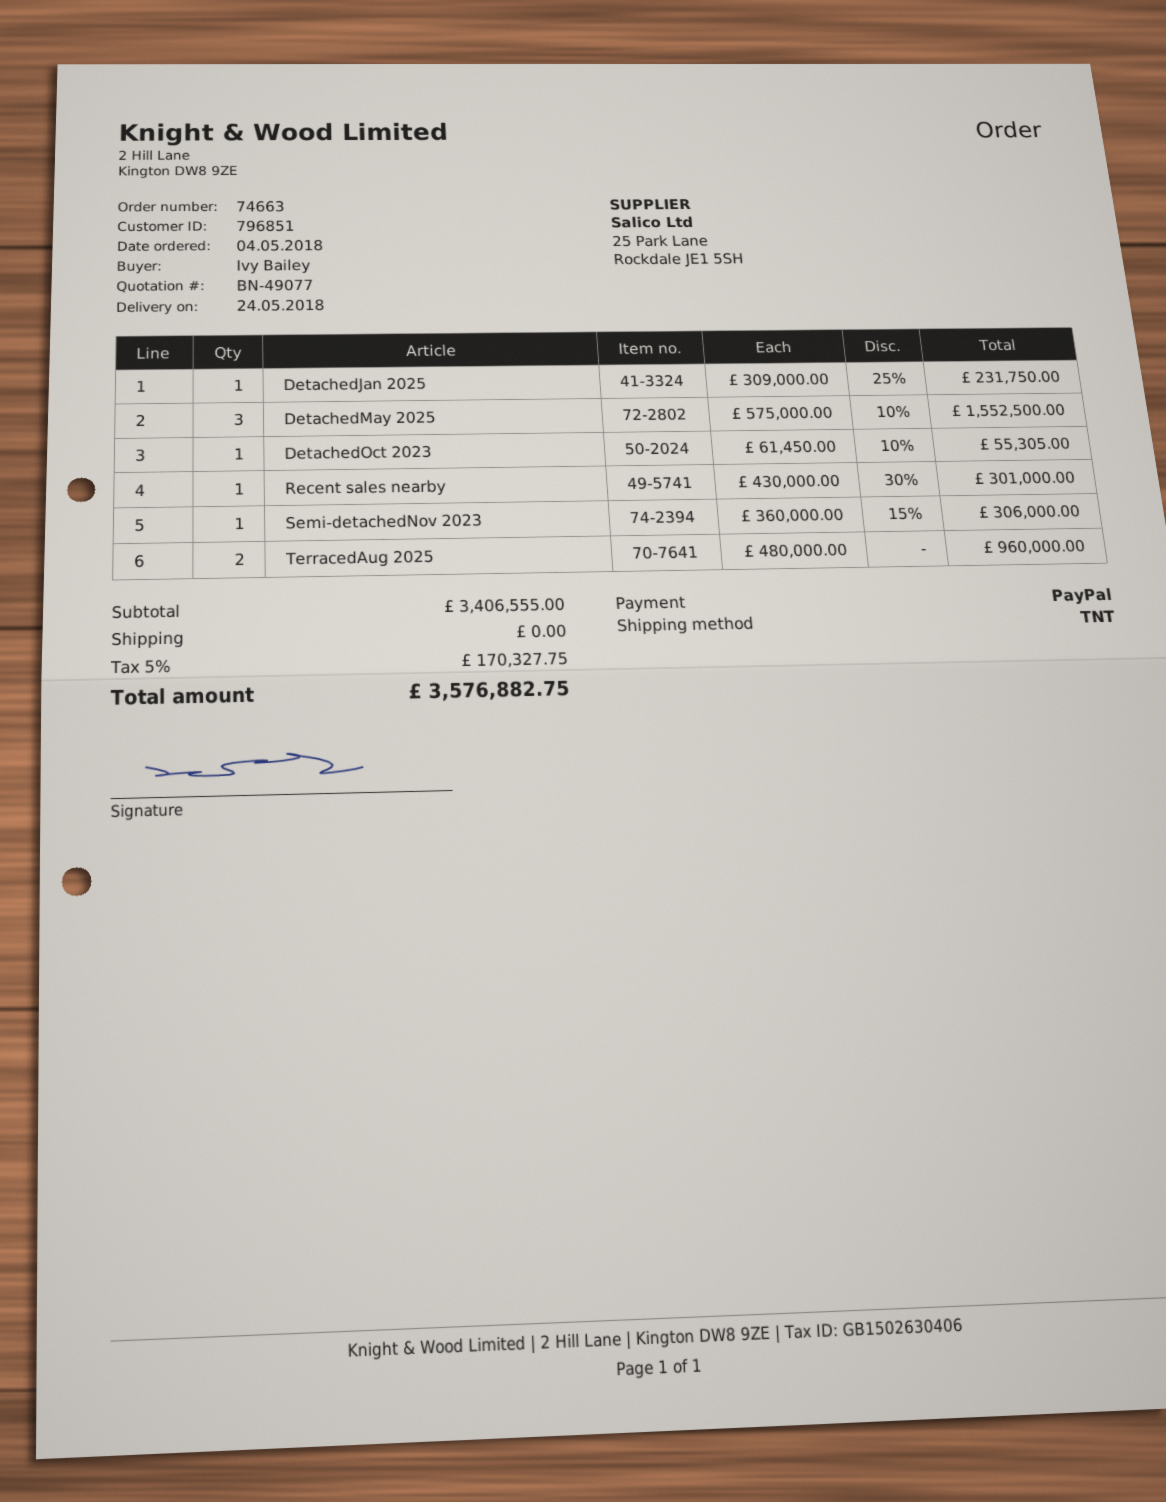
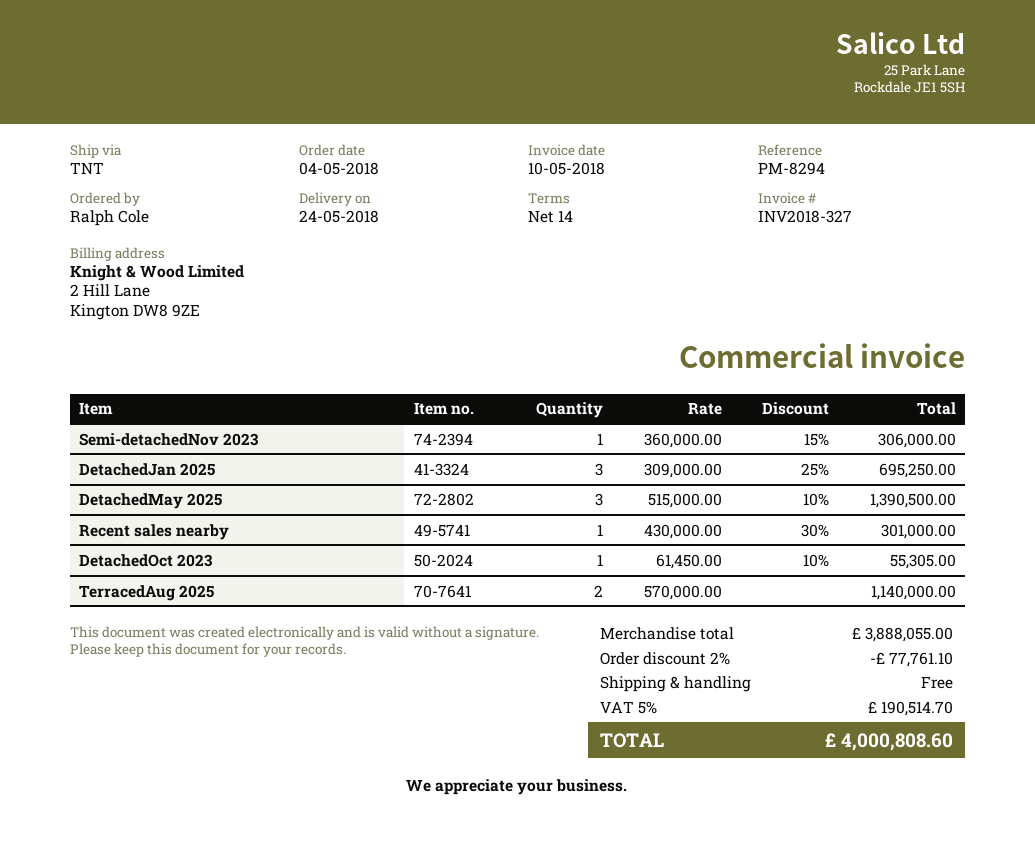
ordered by: Ivy Bailey -> Ralph Cole
DetachedJan 2025: 1 x 309000.00 - 25% = 231750.00 -> 3 x 309000.00 - 25% = 695250.00
DetachedMay 2025: 3 x 575000.00 - 10% = 1552500.00 -> 3 x 515000.00 - 10% = 1390500.00
TerracedAug 2025: 2 x 480000.00 = 960000.00 -> 2 x 570000.00 = 1140000.00
subtotal: 3406555.00 -> 3888055.00
discount: none -> 2% = 77761.10
tax: 5% = 170327.75 -> 5% = 190514.70
total: 3576882.75 -> 4000808.60

